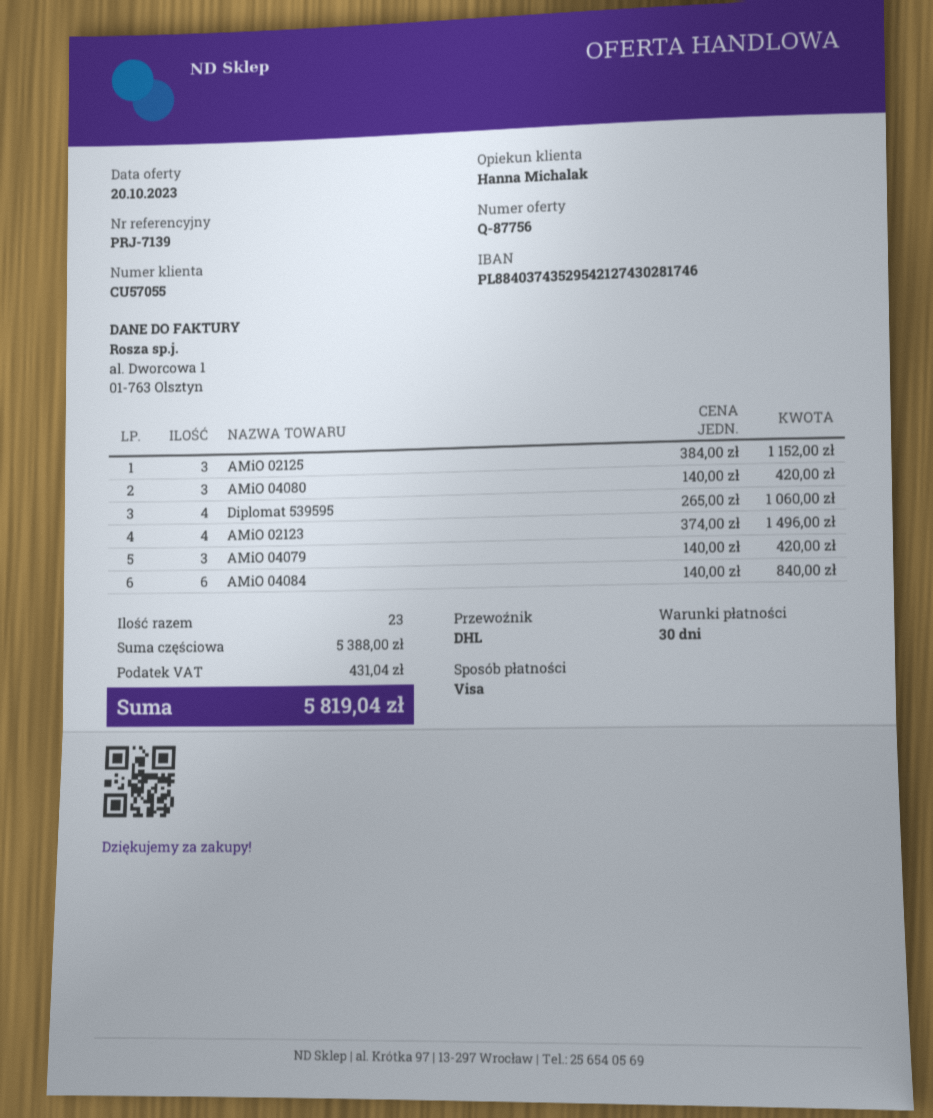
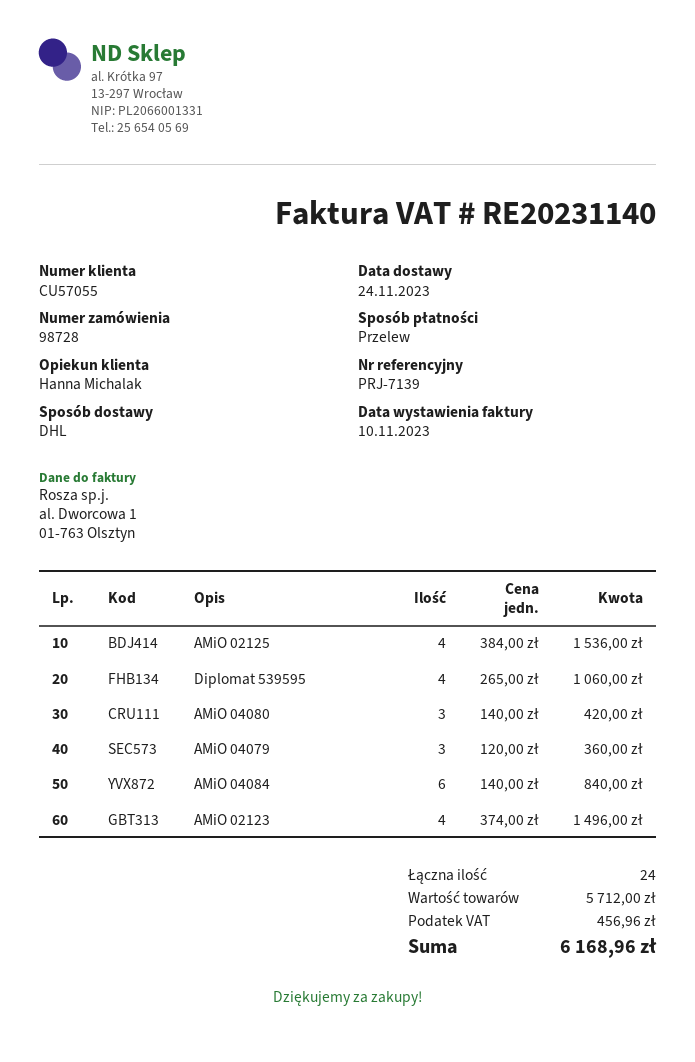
payment method: Visa -> bank transfer
AMiO 02125: 3 x 384.00 = 1152.00 -> 4 x 384.00 = 1536.00
AMiO 04079: 3 x 140.00 = 420.00 -> 3 x 120.00 = 360.00
total quantity: 23 -> 24
subtotal: 5388.00 -> 5712.00
tax: 431.04 -> 456.96
total: 5819.04 -> 6168.96

